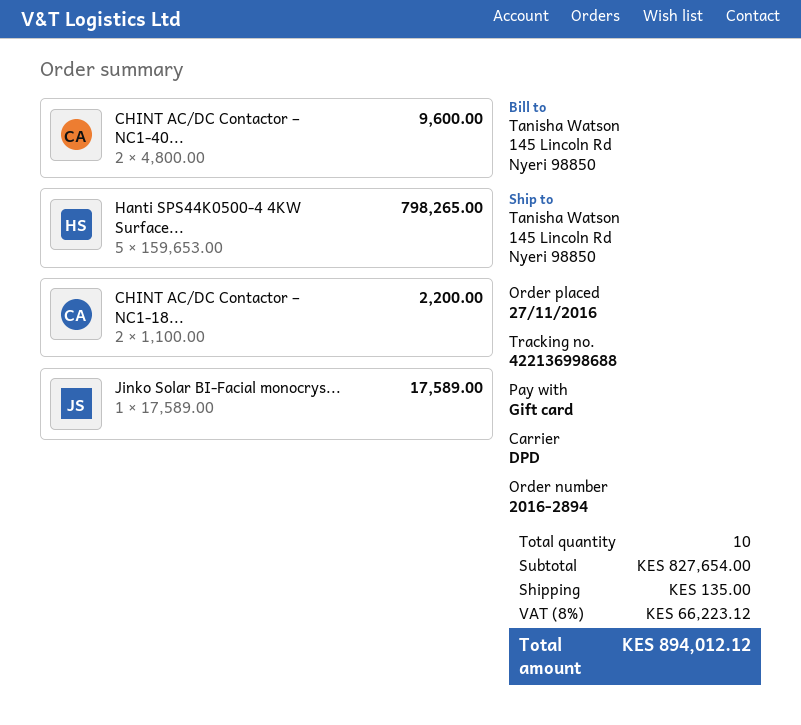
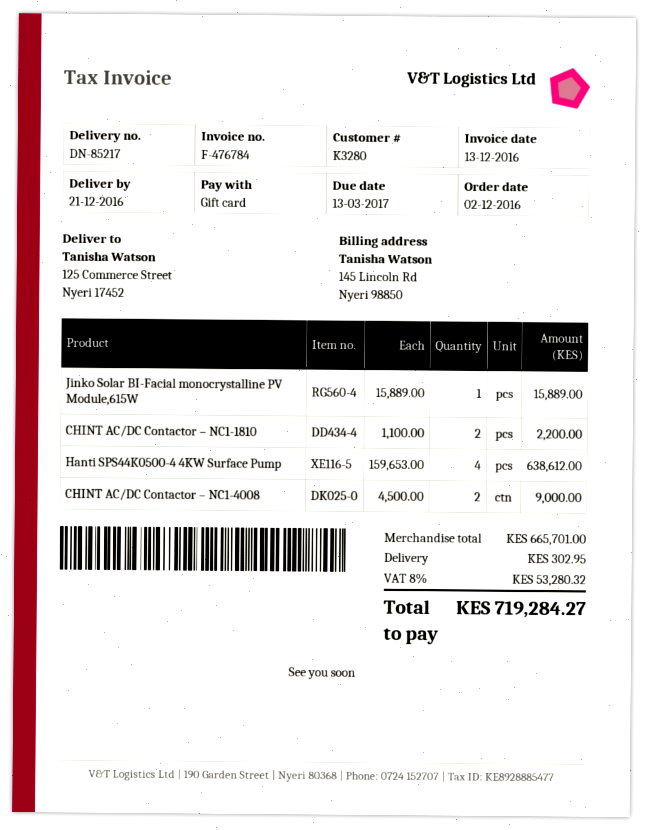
order date: 2016-11-27 -> 2016-12-02
ship to: 145 Lincoln Rd, Nyeri 98850 -> 125 Commerce Street, Nyeri 17452
CHINT AC/DC Contactor – NC1-40...: 2 x 4800.00 = 9600.00 -> 2 x 4500.00 = 9000.00
Hanti SPS44K0500-4 4KW Surface...: 5 x 159653.00 = 798265.00 -> 4 x 159653.00 = 638612.00
Jinko Solar BI-Facial monocrys...: 1 x 17589.00 = 17589.00 -> 1 x 15889.00 = 15889.00
subtotal: 827654.00 -> 665701.00
shipping: 135.00 -> 302.95
tax: 8% = 66223.12 -> 8% = 53280.32
total: 894012.12 -> 719284.27

